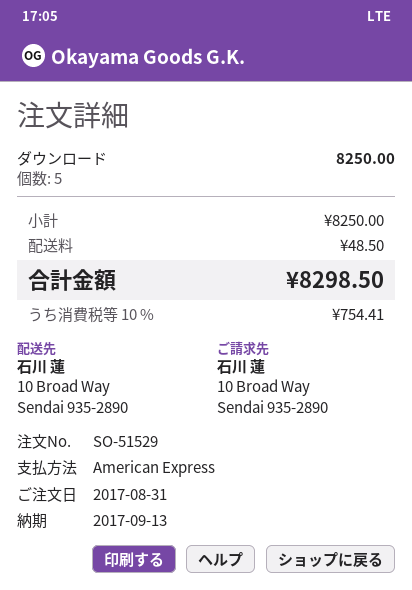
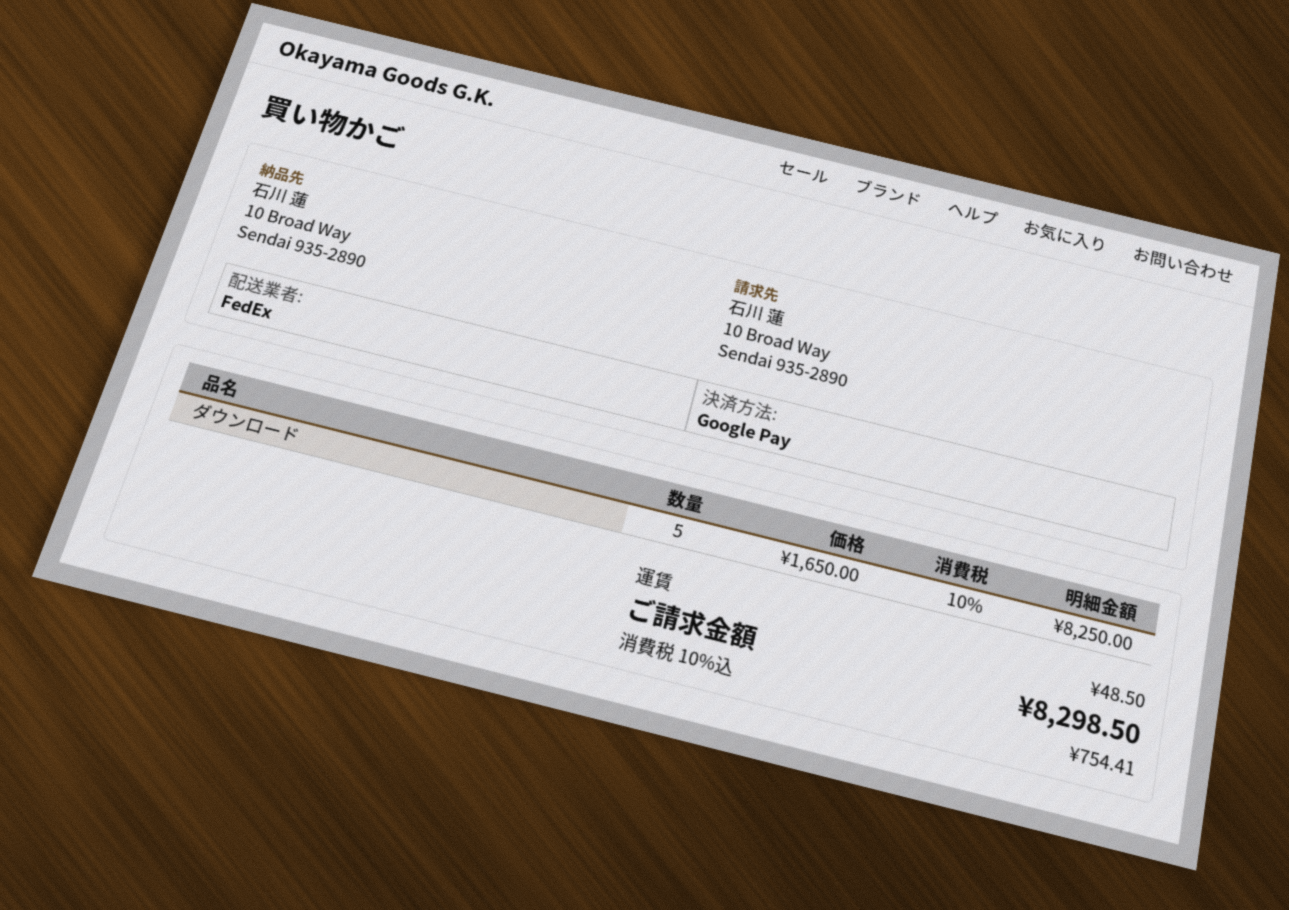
payment method: American Express -> Google Pay

